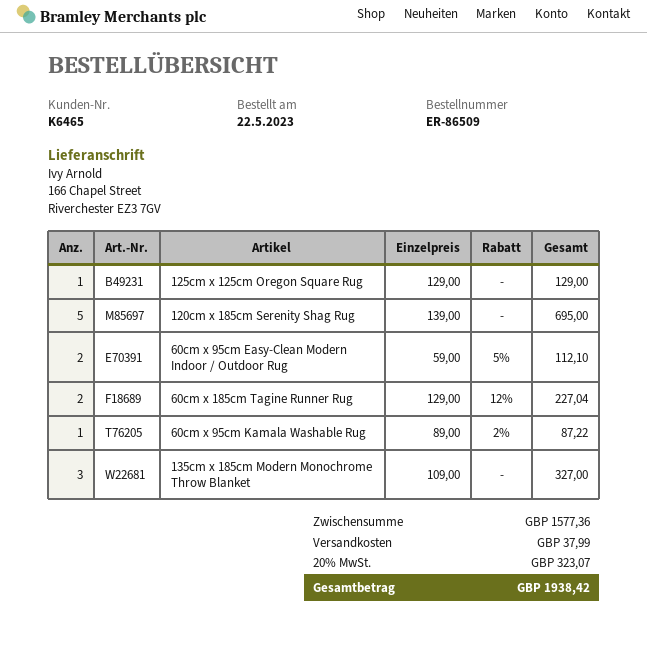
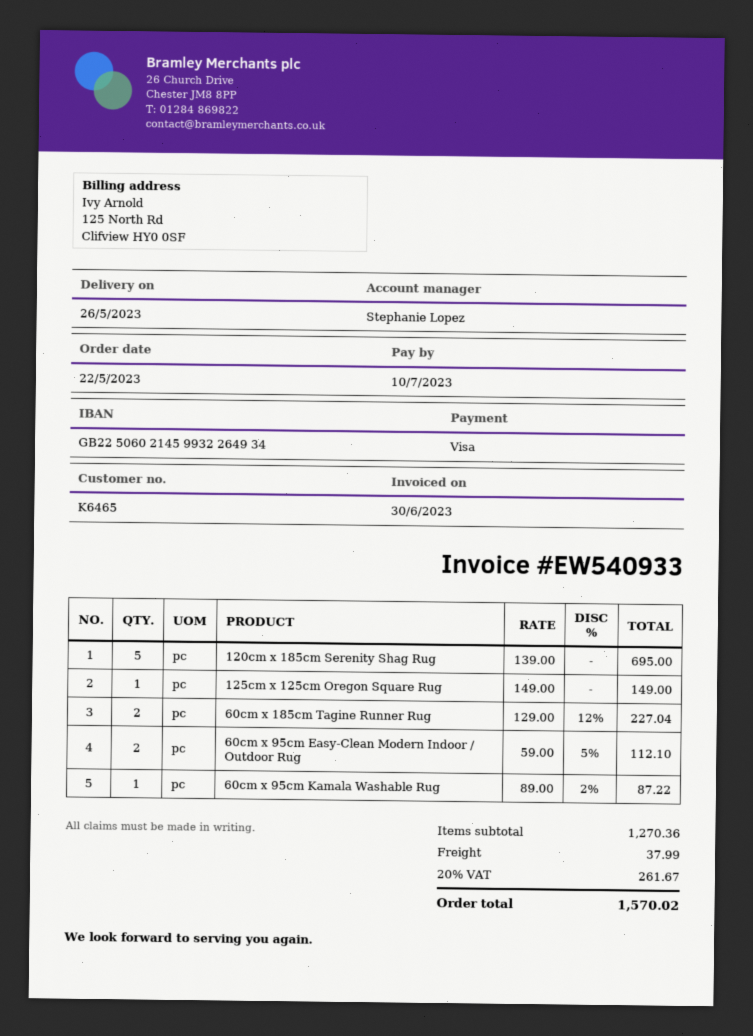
125cm x 125cm Oregon Square Rug: 1 x 129.00 = 129.00 -> 1 x 149.00 = 149.00
135cm x 185cm Modern Monochrome Throw Blanket: 3 x 109.00 = 327.00 -> none
subtotal: 1577.36 -> 1270.36
tax: 20% = 323.07 -> 20% = 261.67
total: 1938.42 -> 1570.02

